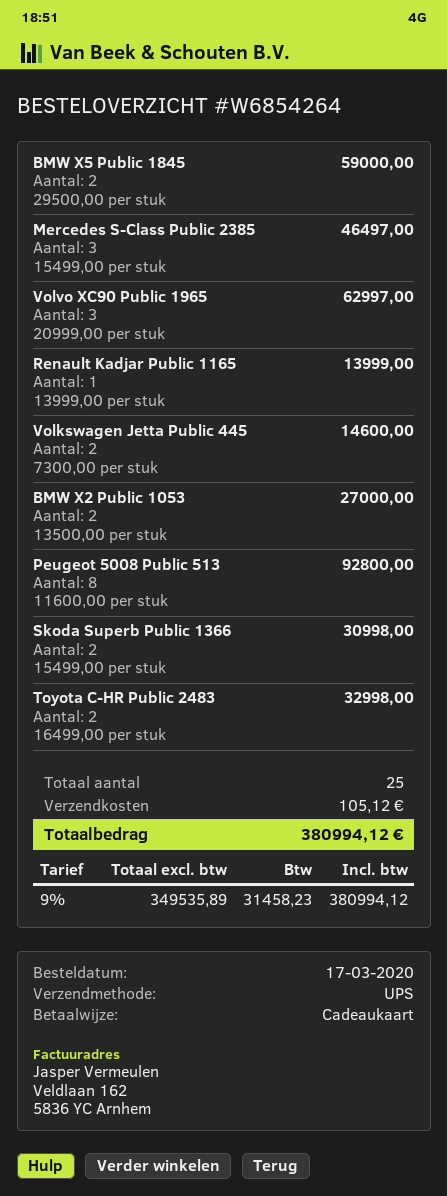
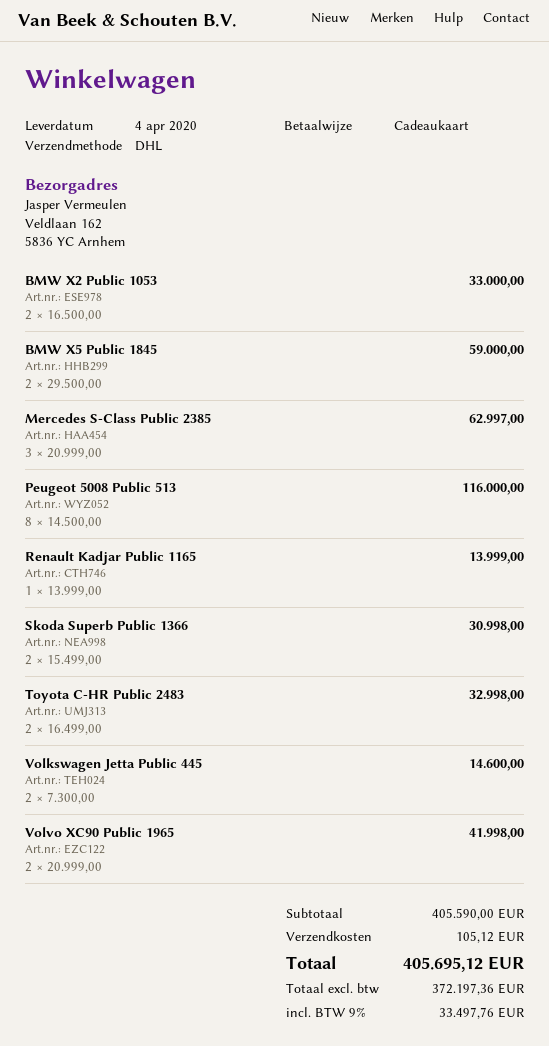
shipping method: UPS -> DHL
Mercedes S-Class Public 2385: 3 x 15499.00 = 46497.00 -> 3 x 20999.00 = 62997.00
Volvo XC90 Public 1965: 3 x 20999.00 = 62997.00 -> 2 x 20999.00 = 41998.00
BMW X2 Public 1053: 2 x 13500.00 = 27000.00 -> 2 x 16500.00 = 33000.00
Peugeot 5008 Public 513: 8 x 11600.00 = 92800.00 -> 8 x 14500.00 = 116000.00
net: 349535.89 -> 372197.36
tax: 9% = 31458.23 -> 9% = 33497.76
total: 380994.12 -> 405695.12

